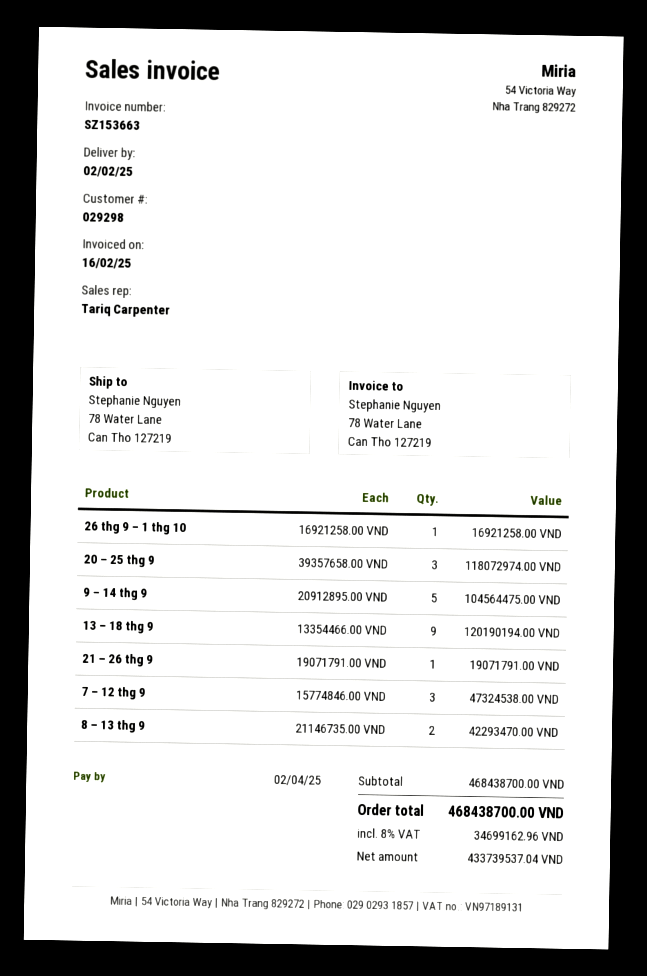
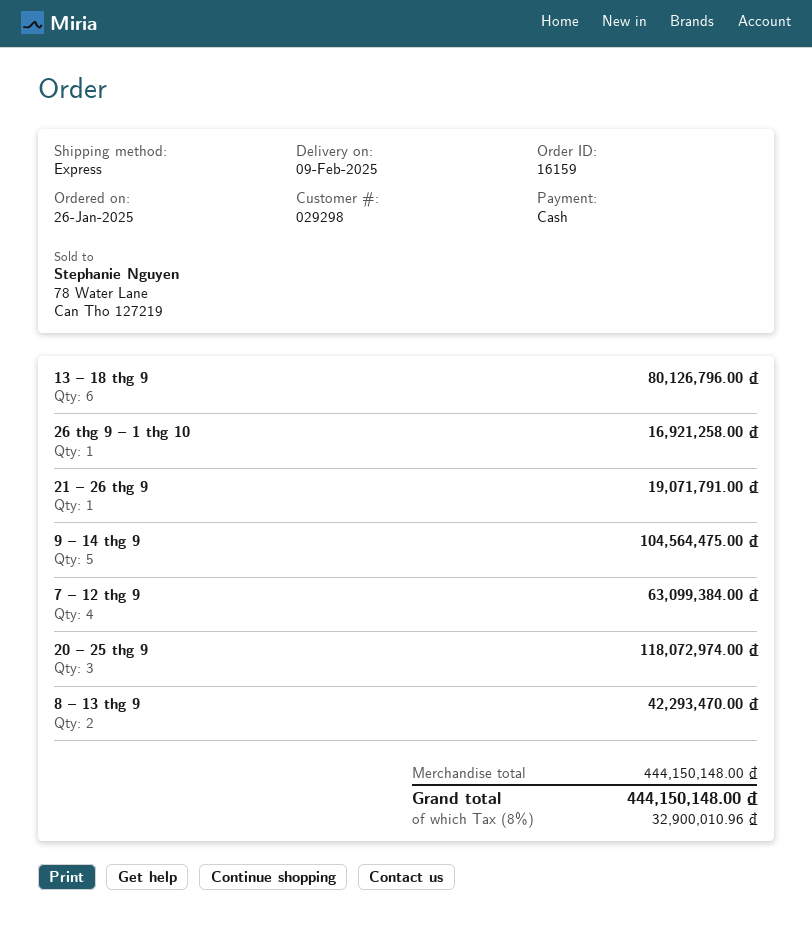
delivery date: 2025-02-02 -> 2025-02-09
13 – 18 thg 9: 9 for 120190194.00 -> 6 for 80126796.00
7 – 12 thg 9: 3 for 47324538.00 -> 4 for 63099384.00
subtotal: 468438700.00 -> 444150148.00
tax: 8% = 34699162.96 -> 8% = 32900010.96
total: 468438700.00 -> 444150148.00

